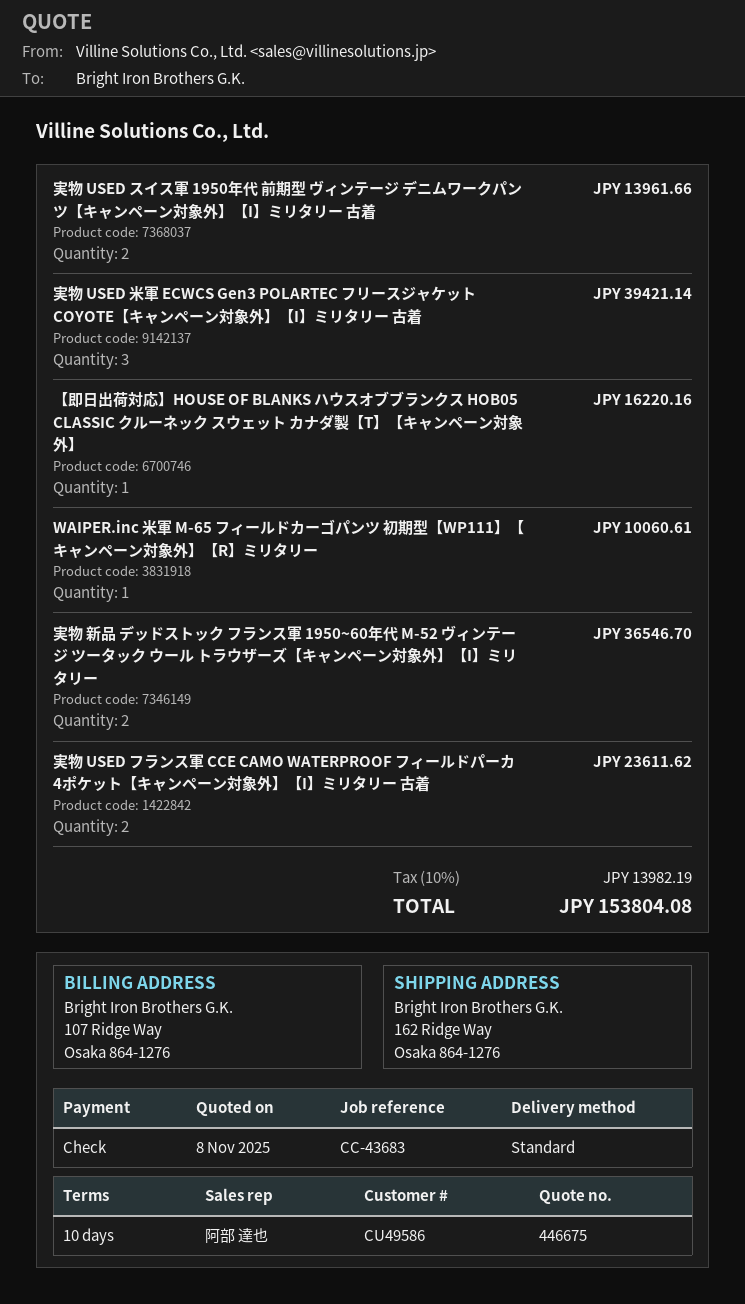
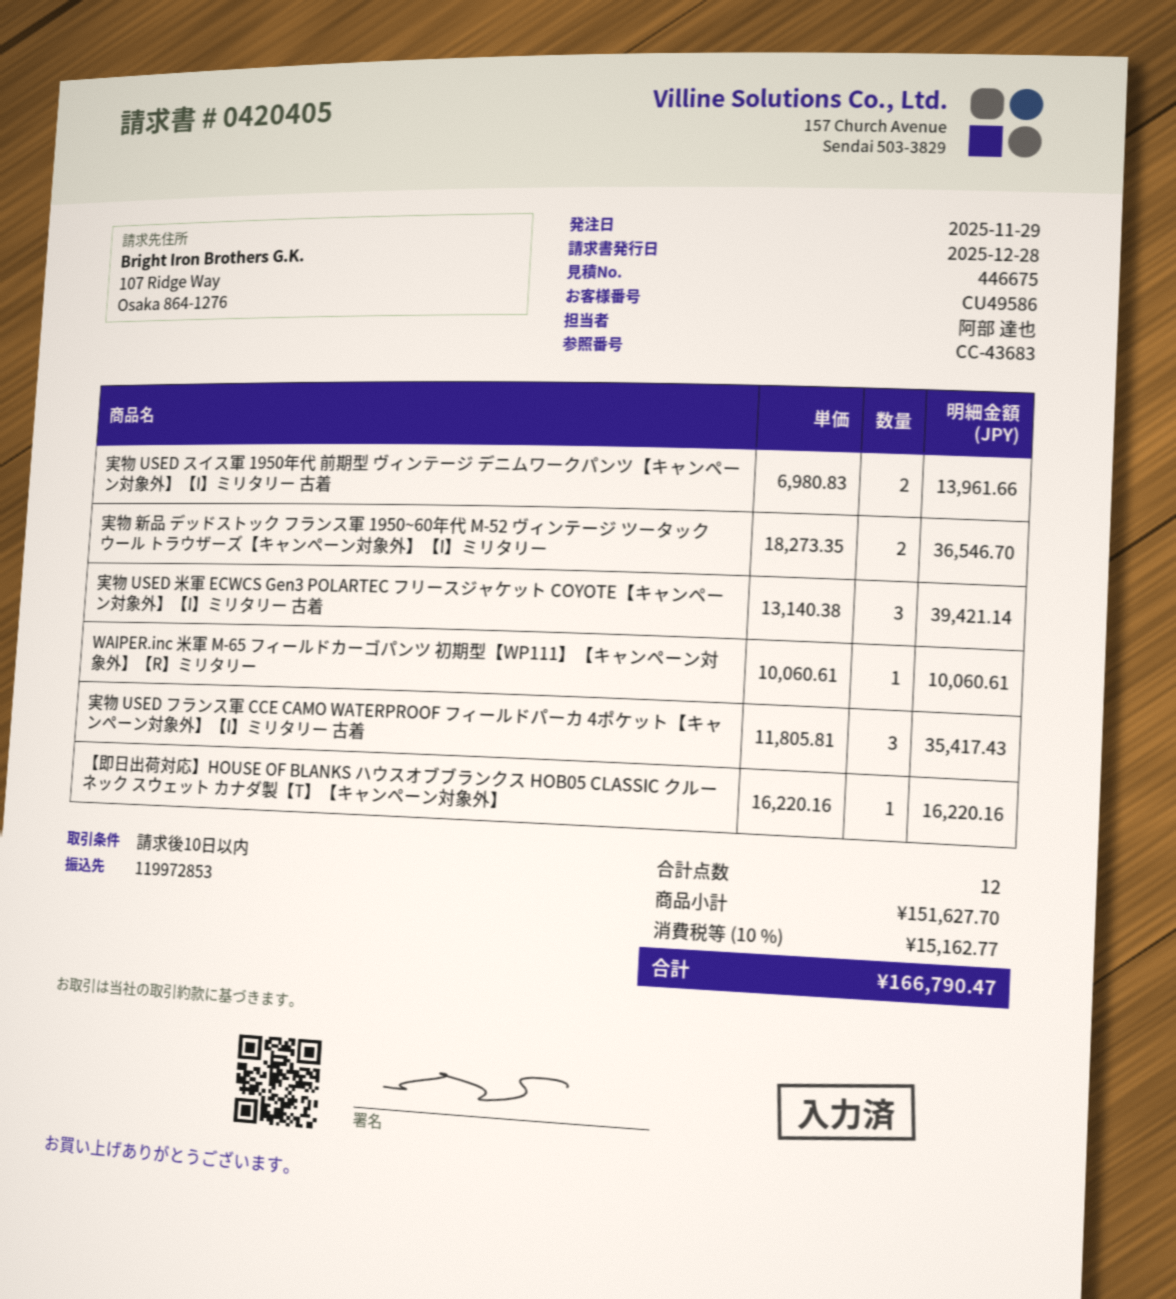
実物 USED フランス軍 CCE CAMO WATERPROOF フィールドパーカ 4ポケット【キャンペーン対象外】【I】ミリタリー 古着: 2 for 23611.62 -> 3 for 35417.43
tax: 10% = 13982.19 -> 10% = 15162.77
total: 153804.08 -> 166790.47

